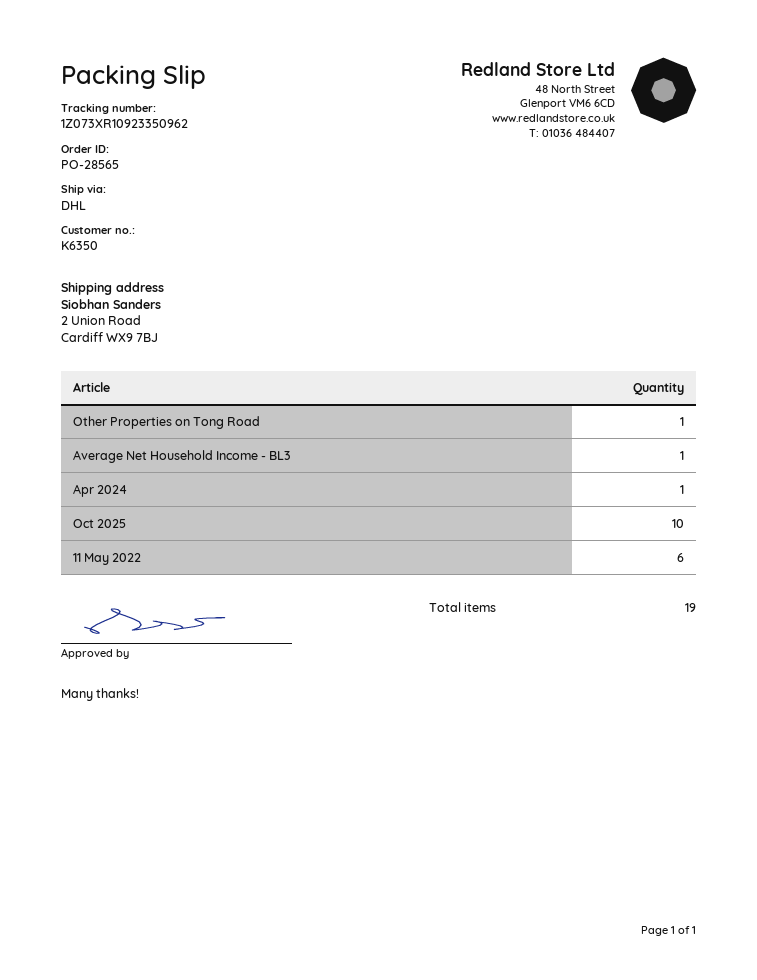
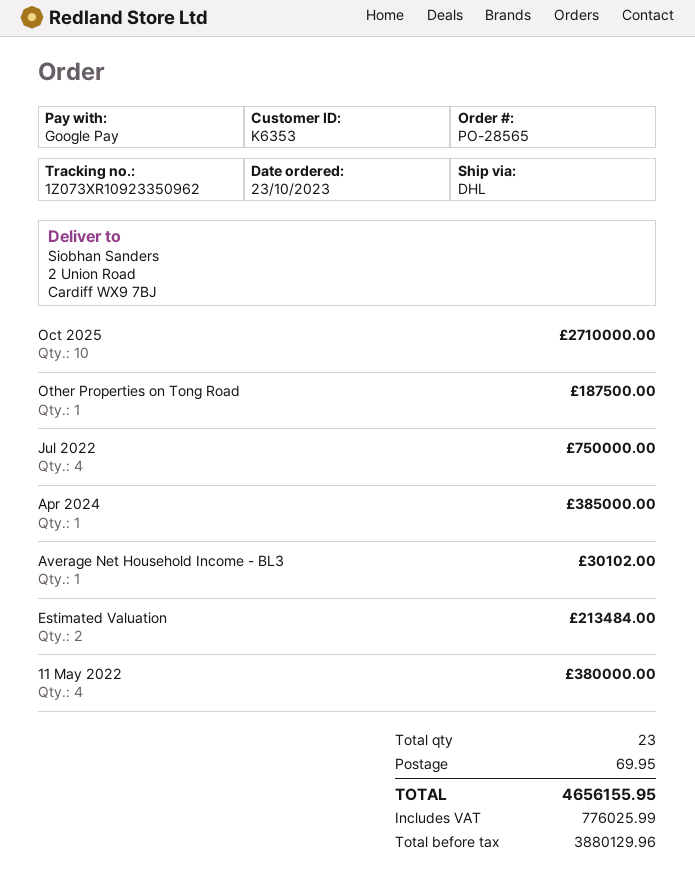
customer number: K6350 -> K6353
11 May 2022: 6 -> 4
Jul 2022: none -> 4
Estimated Valuation: none -> 2
total quantity: 19 -> 23

